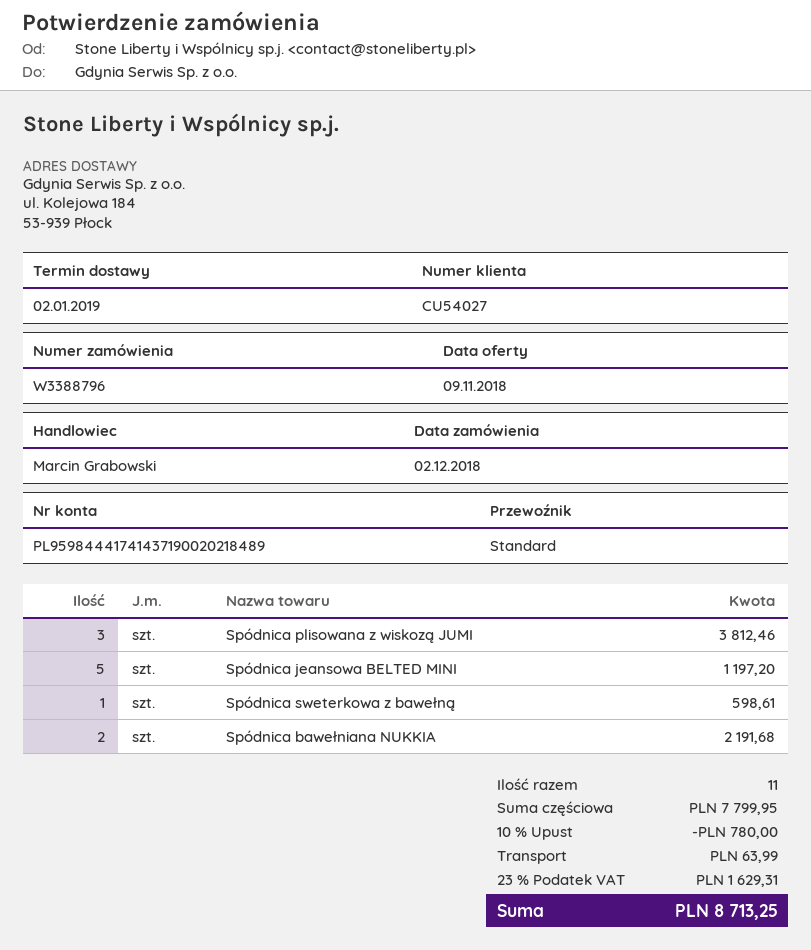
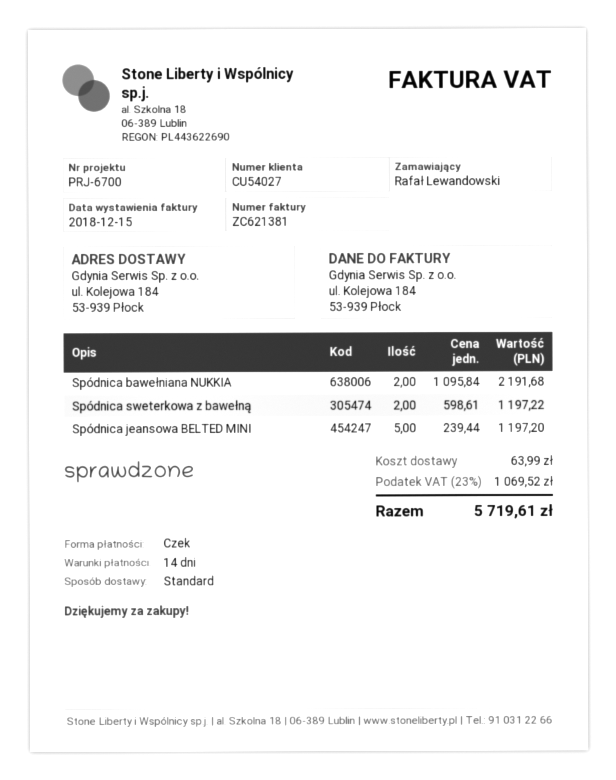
Spódnica plisowana z wiskozą JUMI: 3 for 3812.46 -> none
Spódnica sweterkowa z bawełną: 1 for 598.61 -> 2 for 1197.22
discount: 10% = 780.00 -> none
tax: 23% = 1629.31 -> 23% = 1069.52
total: 8713.25 -> 5719.61

